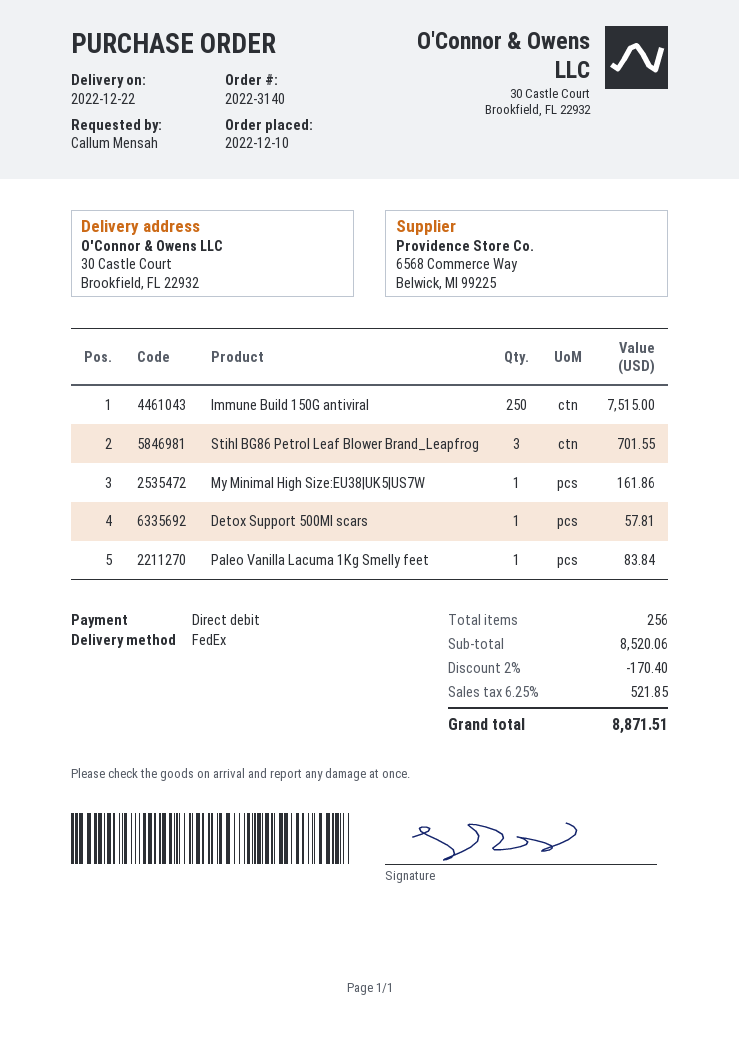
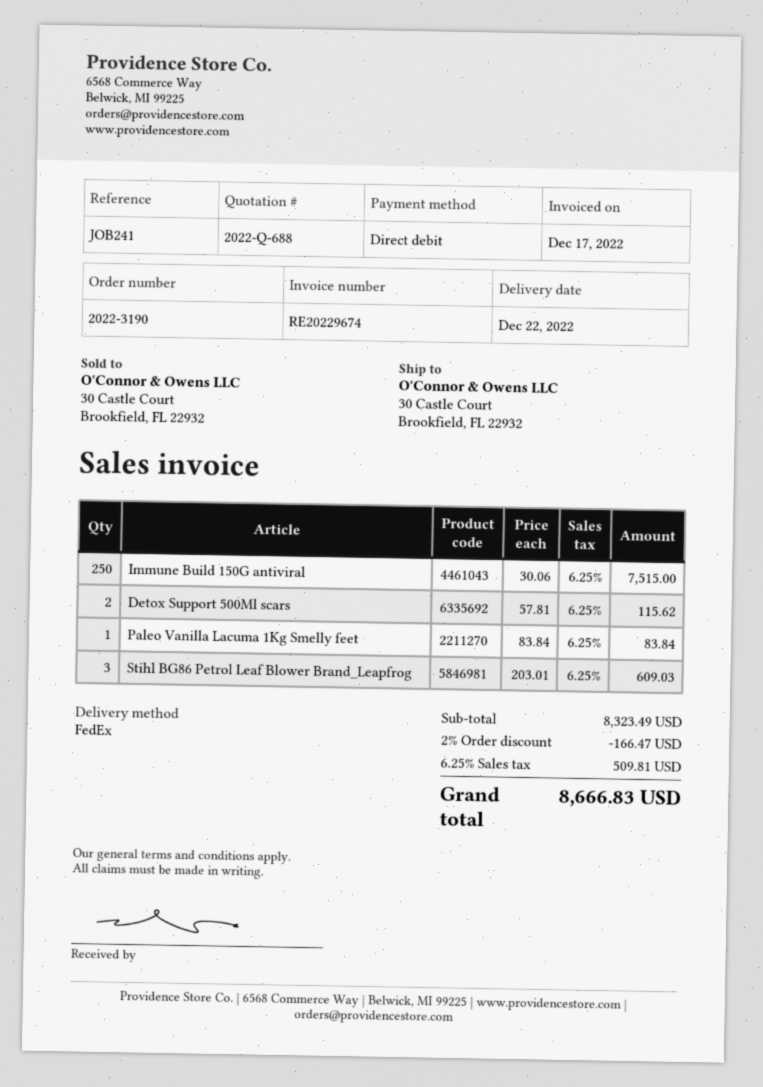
order number: 2022-3140 -> 2022-3190
Stihl BG86 Petrol Leaf Blower Brand_Leapfrog: 3 for 701.55 -> 3 for 609.03
My Minimal High Size:EU38|UK5|US7W: 1 for 161.86 -> none
Detox Support 500Ml scars: 1 for 57.81 -> 2 for 115.62
subtotal: 8520.06 -> 8323.49
discount: 2% = 170.40 -> 2% = 166.47
tax: 6.25% = 521.85 -> 6.25% = 509.81
total: 8871.51 -> 8666.83

